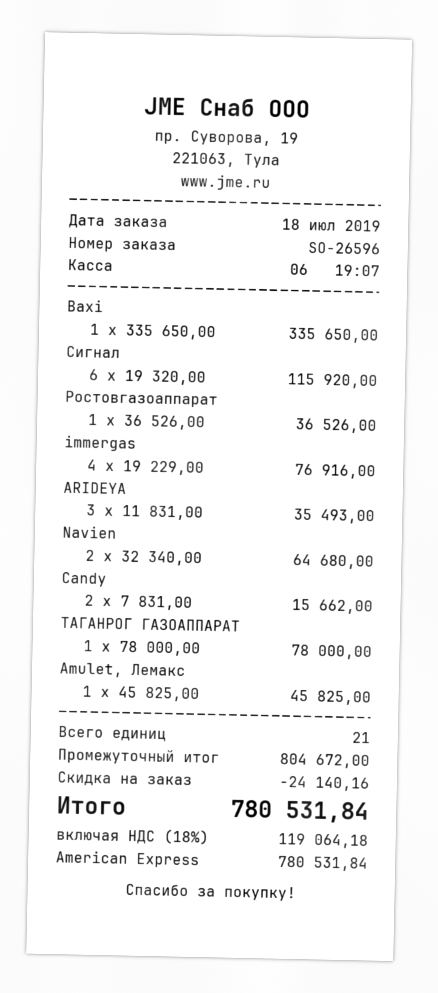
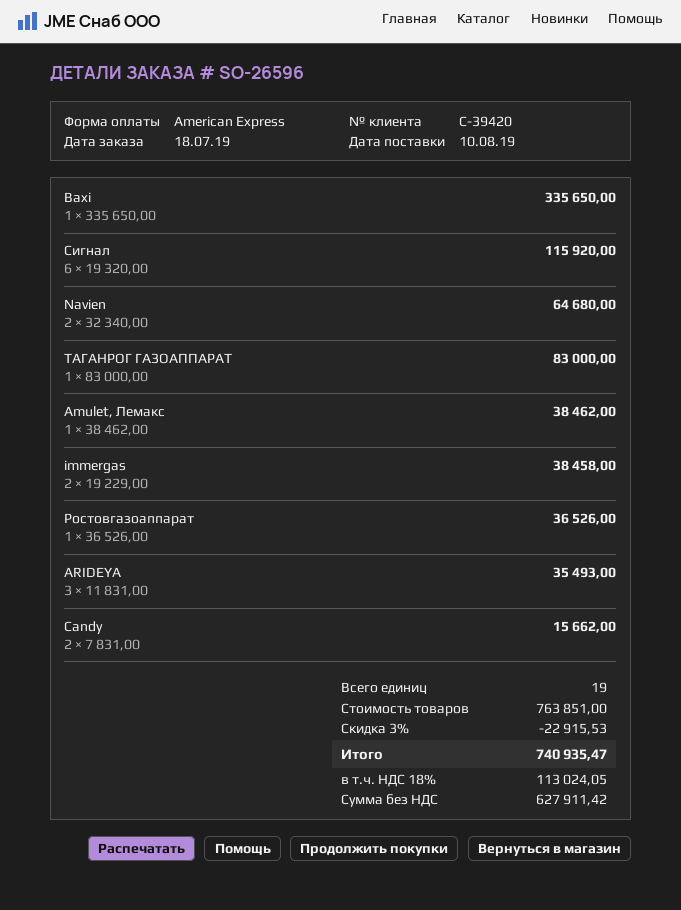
immergas: 4 x 19229.00 = 76916.00 -> 2 x 19229.00 = 38458.00
ТАГАНРОГ ГАЗОАППАРАТ: 1 x 78000.00 = 78000.00 -> 1 x 83000.00 = 83000.00
Amulet, Лемакс: 1 x 45825.00 = 45825.00 -> 1 x 38462.00 = 38462.00
total quantity: 21 -> 19
subtotal: 804672.00 -> 763851.00
discount: 24140.16 -> 22915.53
tax: 18% = 119064.18 -> 18% = 113024.05
total: 780531.84 -> 740935.47

